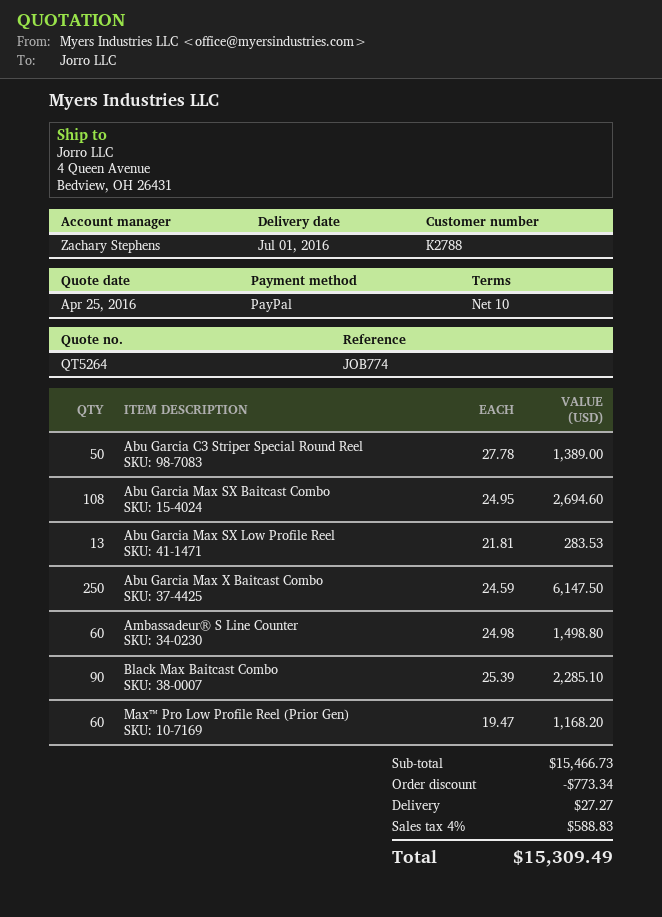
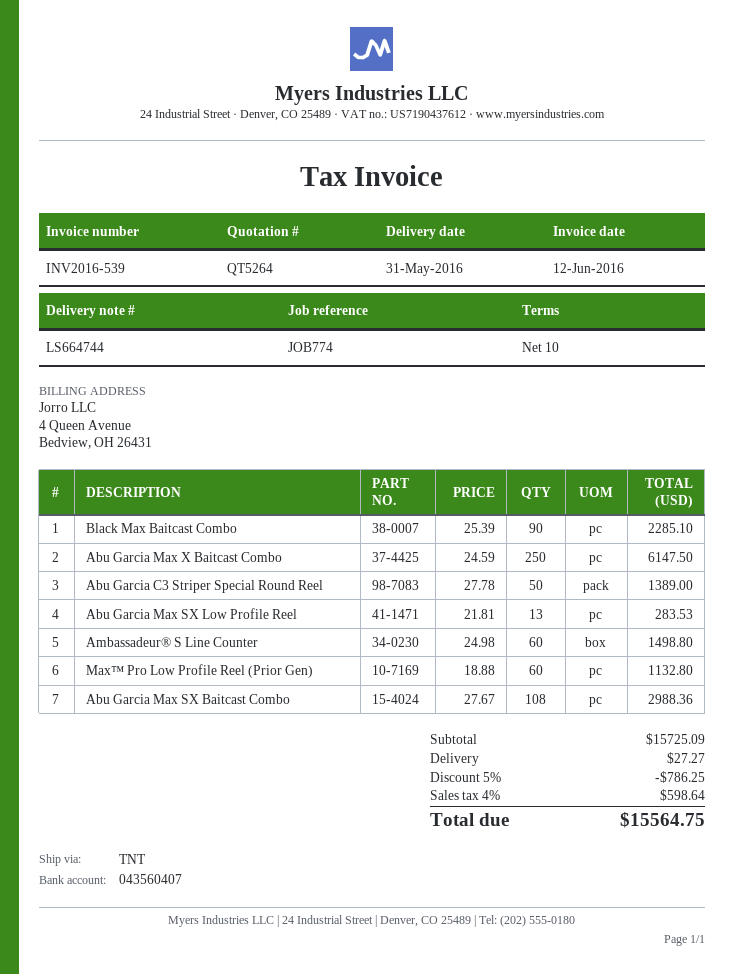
delivery date: 2016-07-01 -> 2016-05-31
Abu Garcia Max SX Baitcast Combo: 108 x 24.95 = 2694.60 -> 108 x 27.67 = 2988.36
Max™ Pro Low Profile Reel (Prior Gen): 60 x 19.47 = 1168.20 -> 60 x 18.88 = 1132.80
subtotal: 15466.73 -> 15725.09
discount: 773.34 -> 786.25
tax: 4% = 588.83 -> 4% = 598.64
total: 15309.49 -> 15564.75

